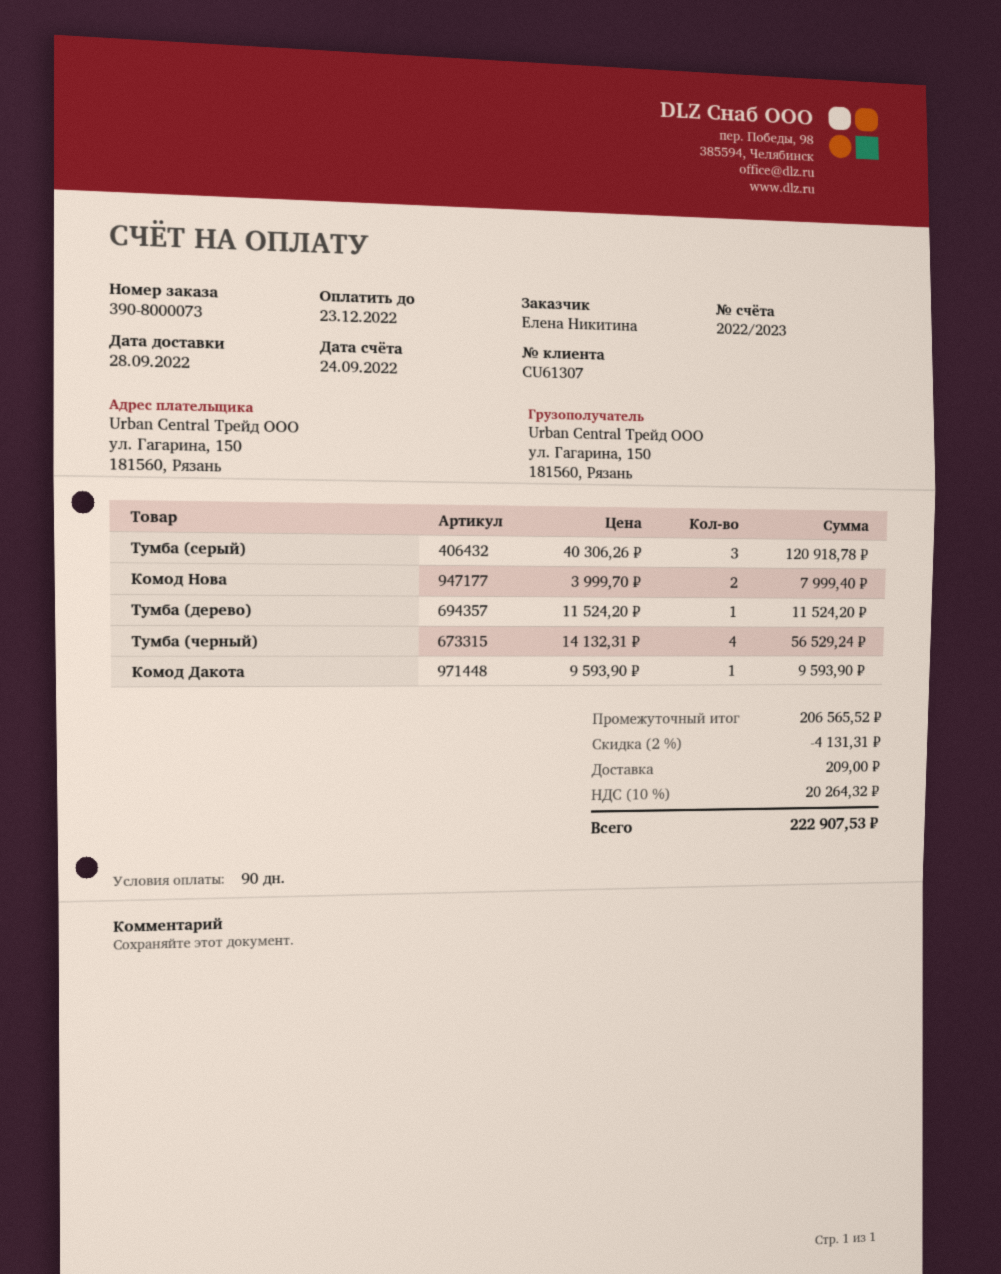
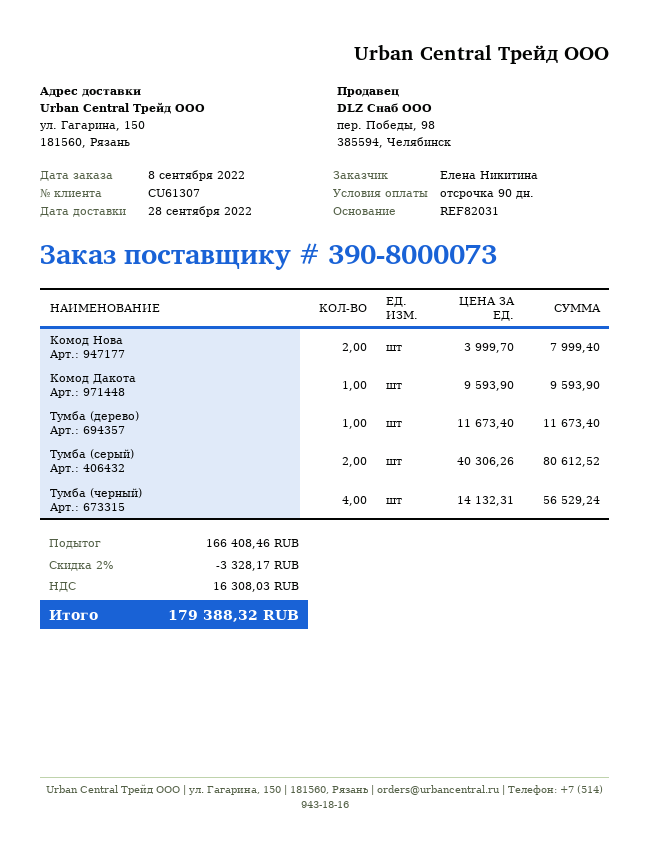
Тумба (серый): 3 x 40306.26 = 120918.78 -> 2 x 40306.26 = 80612.52
Тумба (дерево): 1 x 11524.20 = 11524.20 -> 1 x 11673.40 = 11673.40
subtotal: 206565.52 -> 166408.46
discount: 2% = 4131.31 -> 2% = 3328.17
shipping: 209.00 -> none
tax: 20264.32 -> 16308.03
total: 222907.53 -> 179388.32

